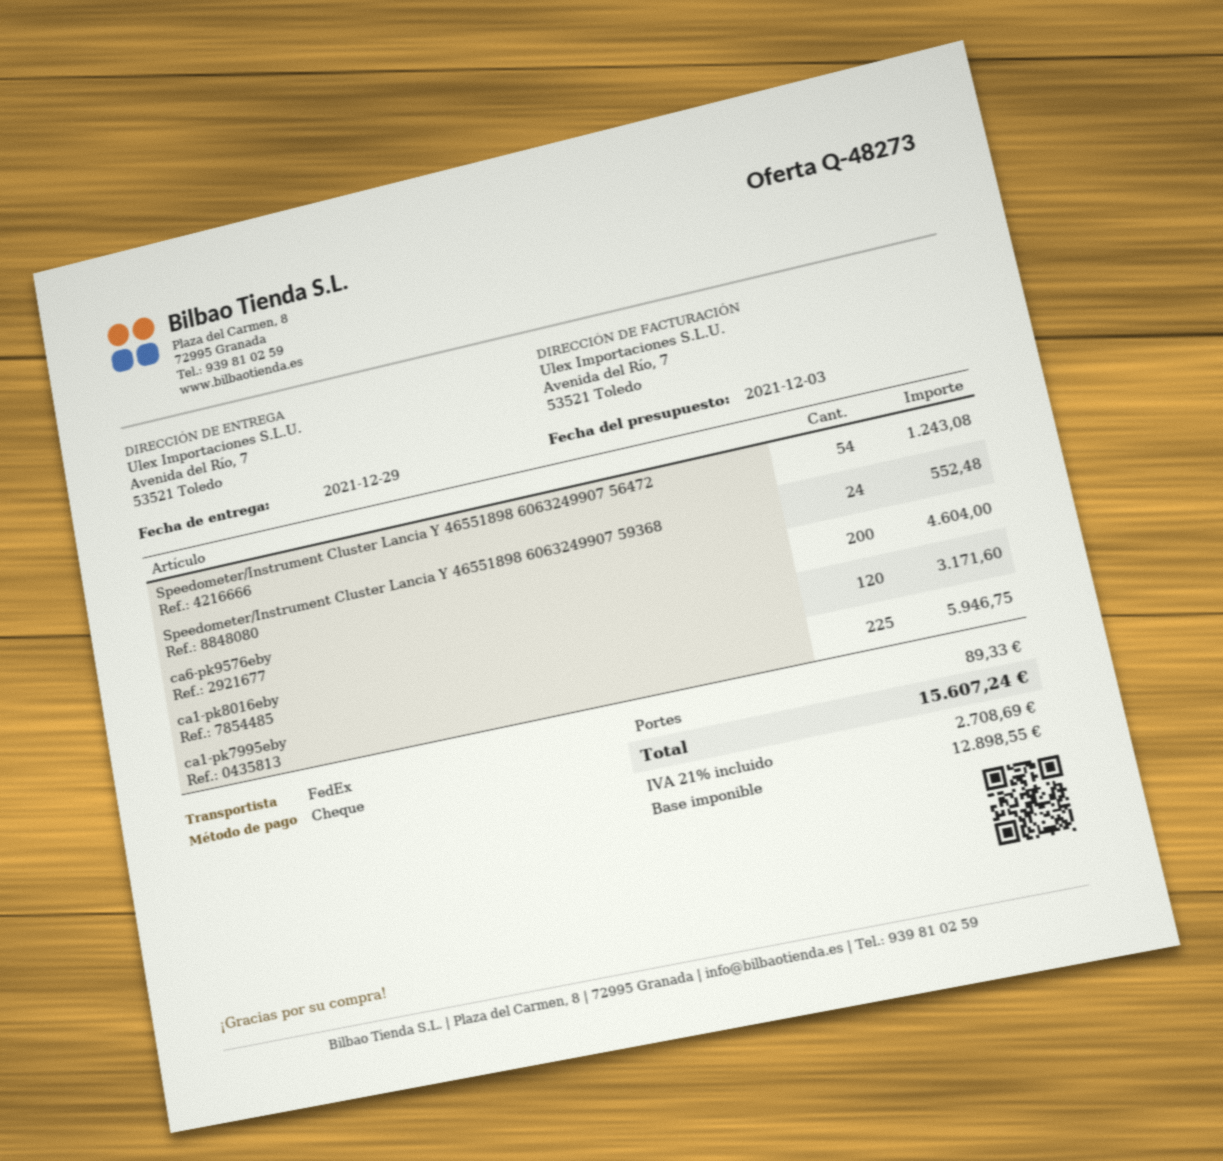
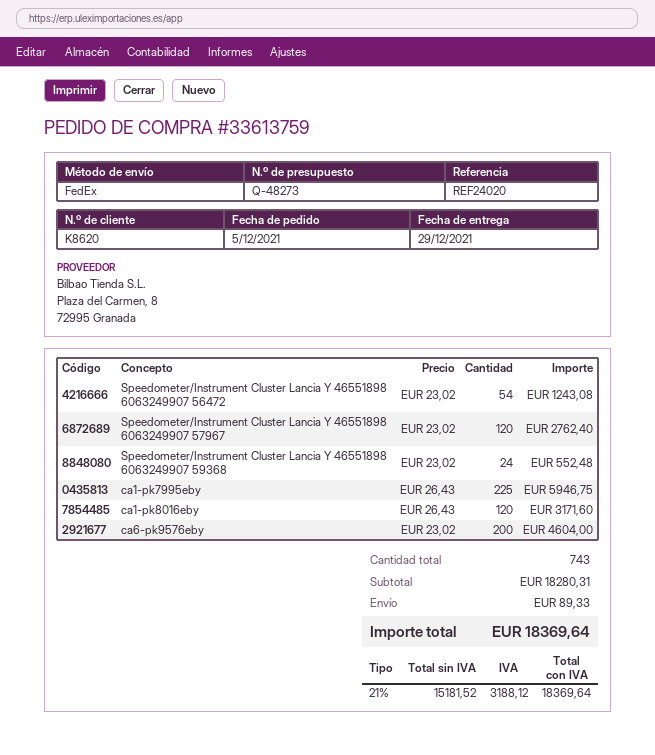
Speedometer/Instrument Cluster Lancia Y 46551898 6063249907 57967: none -> 120 for 2762.40
net: 12898.55 -> 15181.52
tax: 21% = 2708.69 -> 21% = 3188.12
total: 15607.24 -> 18369.64

